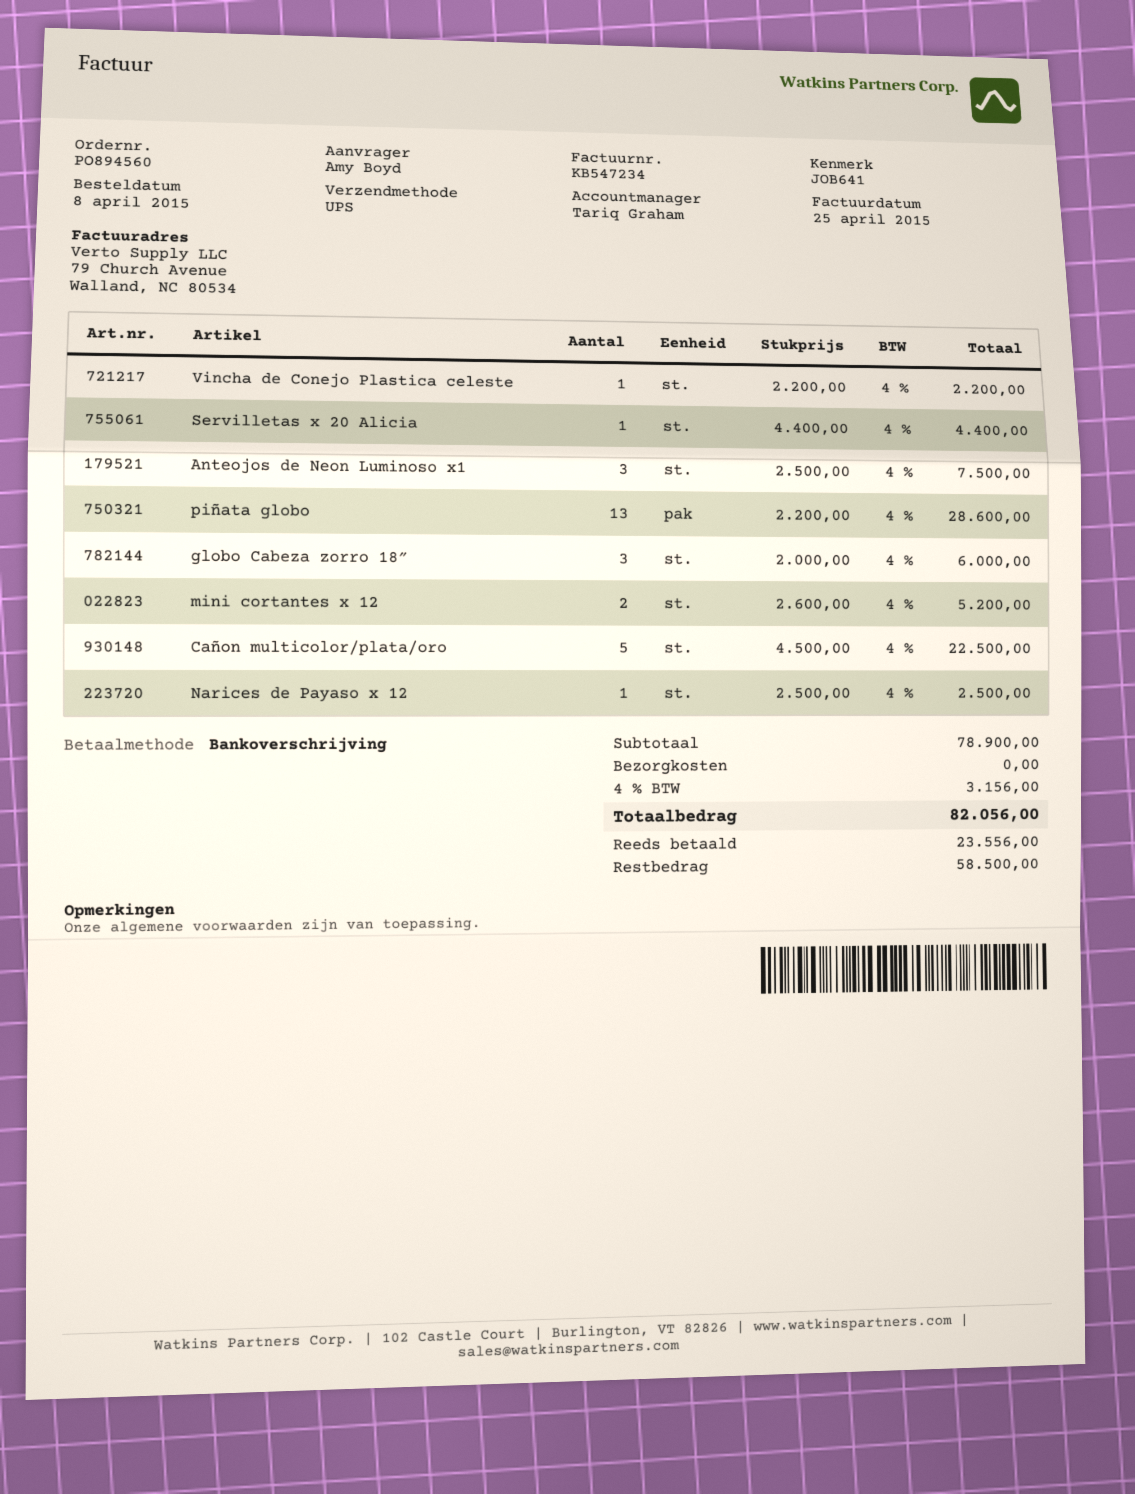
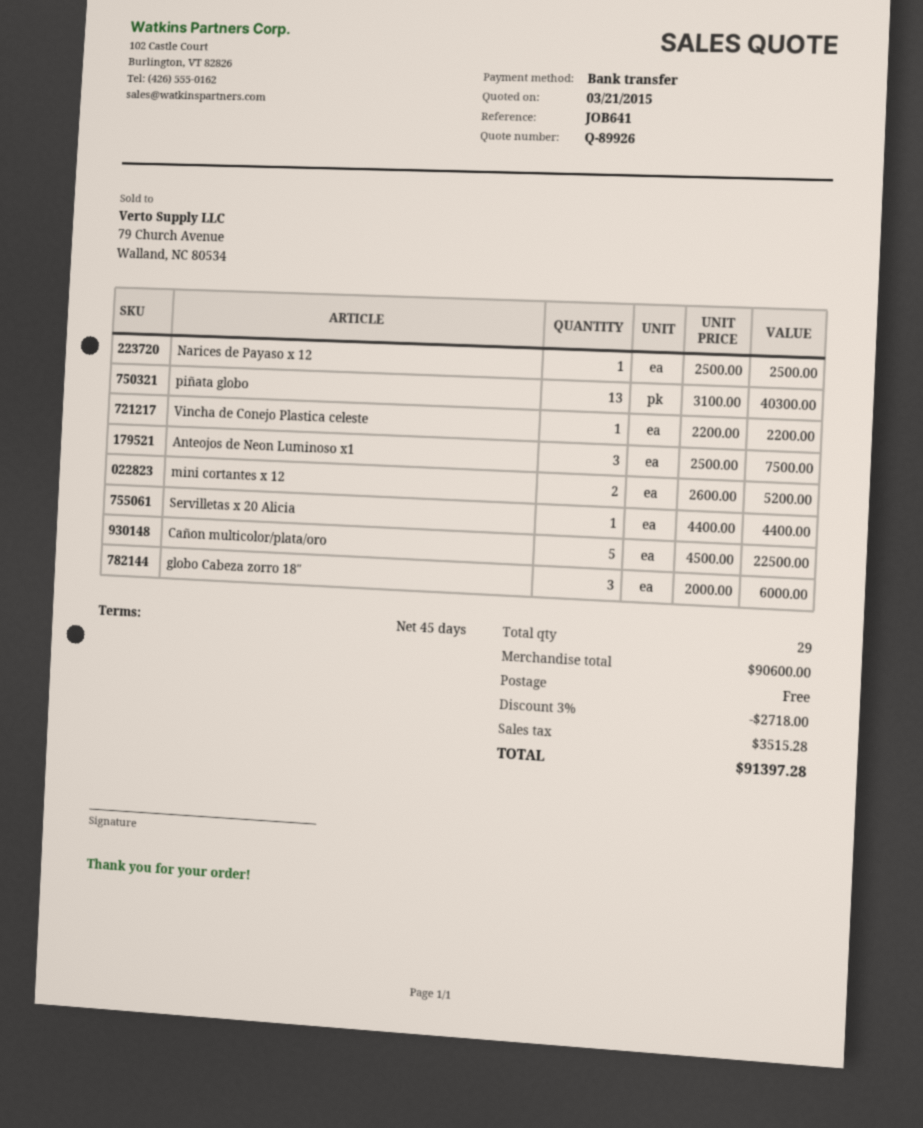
piñata globo: 13 x 2200.00 = 28600.00 -> 13 x 3100.00 = 40300.00
subtotal: 78900.00 -> 90600.00
discount: none -> 3% = 2718.00
tax: 3156.00 -> 3515.28
total: 82056.00 -> 91397.28

